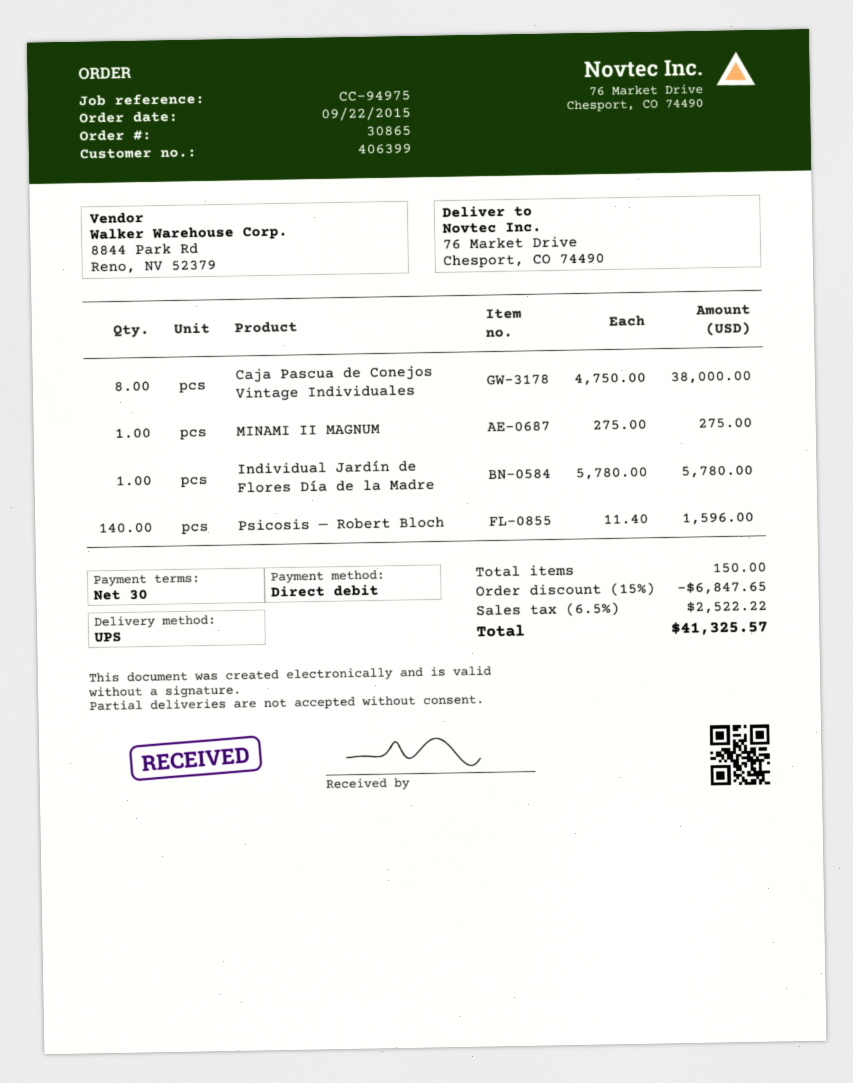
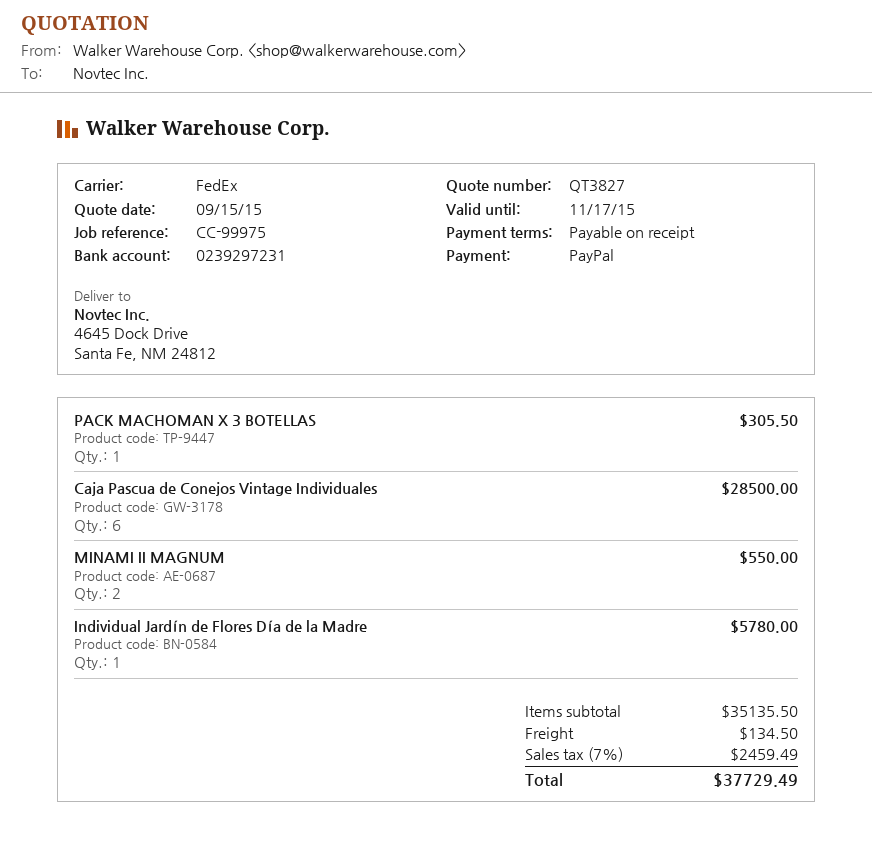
payment terms: 30 days -> on receipt
reference: CC-94975 -> CC-99975
payment method: direct debit -> PayPal
shipping method: UPS -> FedEx
ship to: 76 Market Drive, Chesport, CO 74490 -> 4645 Dock Drive, Santa Fe, NM 24812
Caja Pascua de Conejos Vintage Individuales: 8 for 38000.00 -> 6 for 28500.00
MINAMI II MAGNUM: 1 for 275.00 -> 2 for 550.00
Psicosis — Robert Bloch: 140 for 1596.00 -> none
PACK MACHOMAN X 3 BOTELLAS: none -> 1 for 305.50
discount: 15% = 6847.65 -> none
shipping: none -> 134.50
tax: 6.5% = 2522.22 -> 7% = 2459.49
total: 41325.57 -> 37729.49

